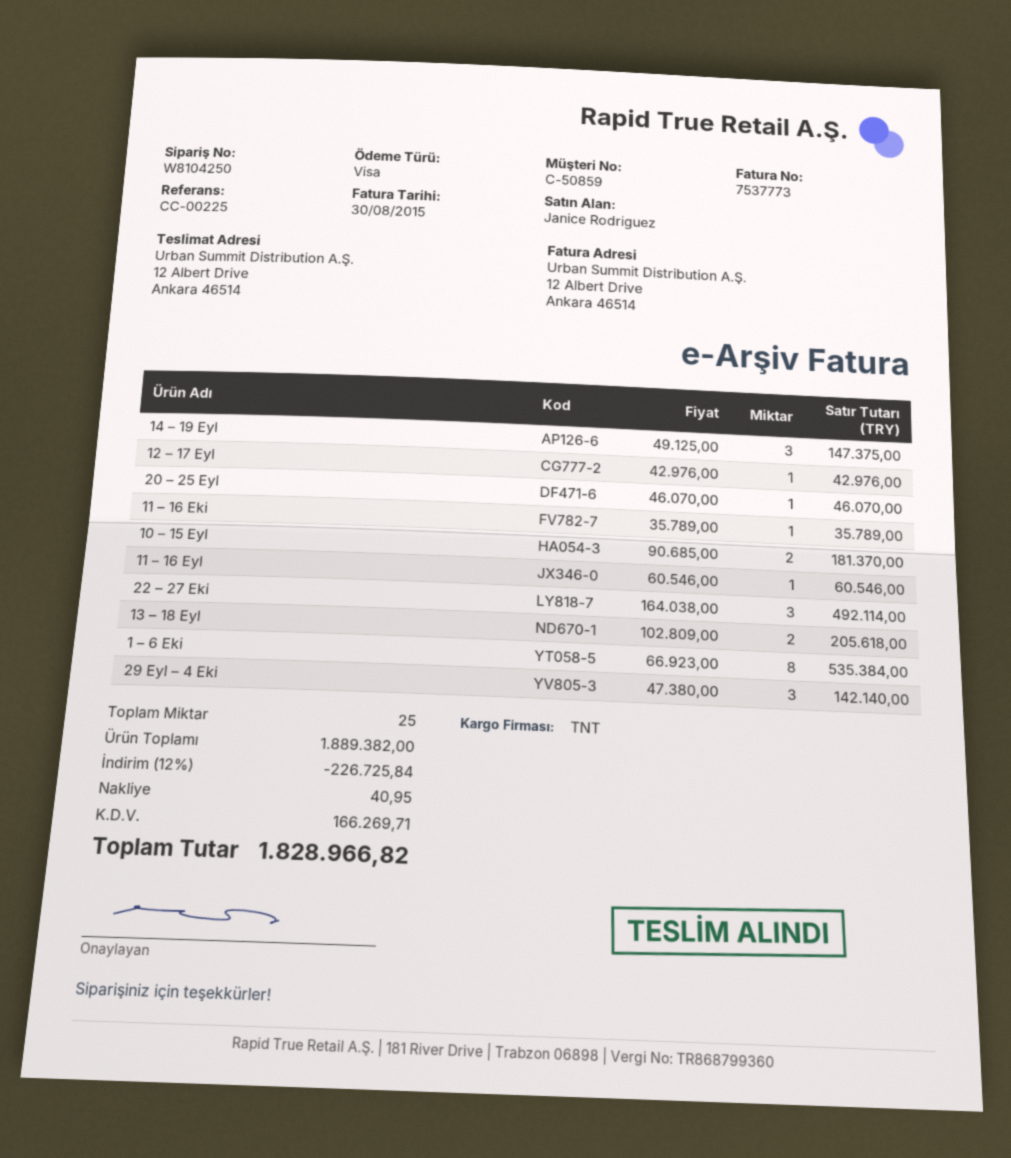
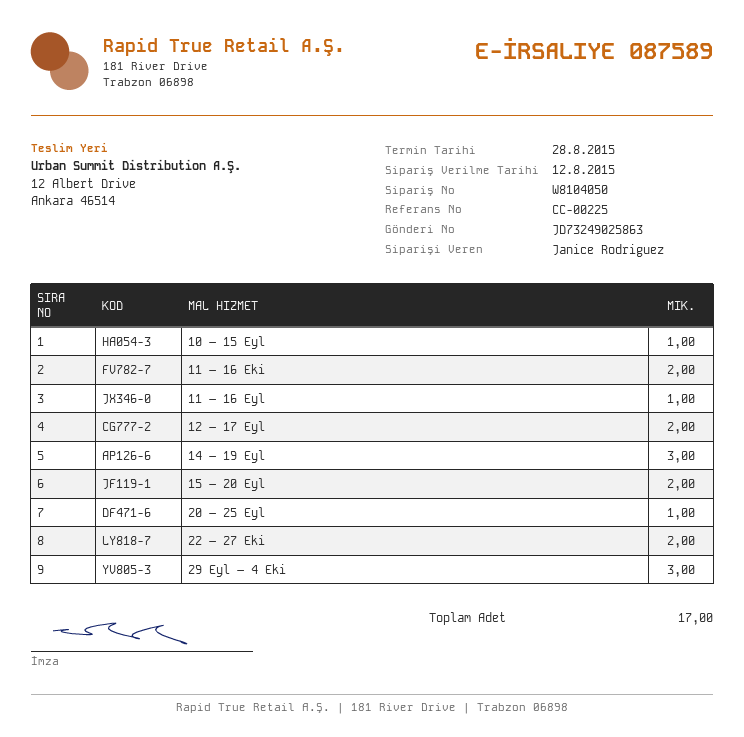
order number: W8104250 -> W8104050
12 – 17 Eyl: 1 -> 2
11 – 16 Eki: 1 -> 2
10 – 15 Eyl: 2 -> 1
22 – 27 Eki: 3 -> 2
13 – 18 Eyl: 2 -> none
1 – 6 Eki: 8 -> none
15 – 20 Eyl: none -> 2
total quantity: 25 -> 17

